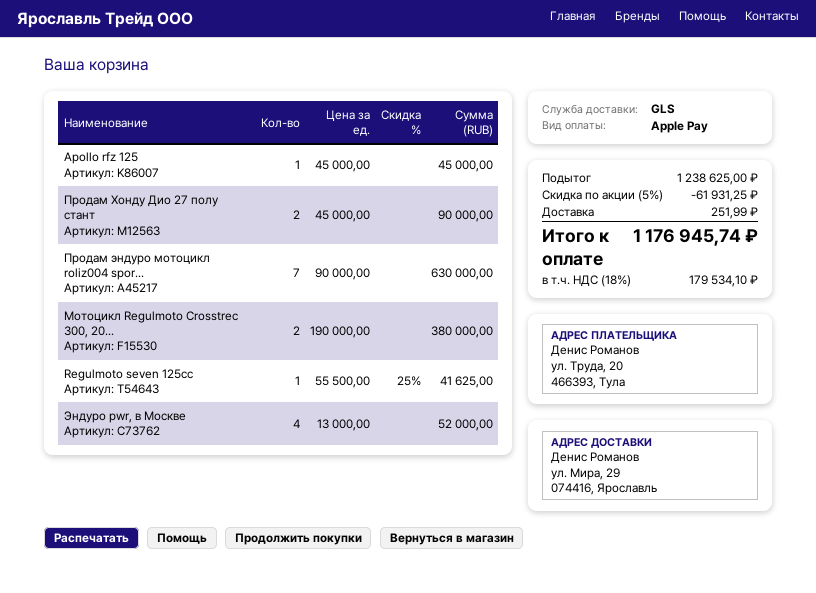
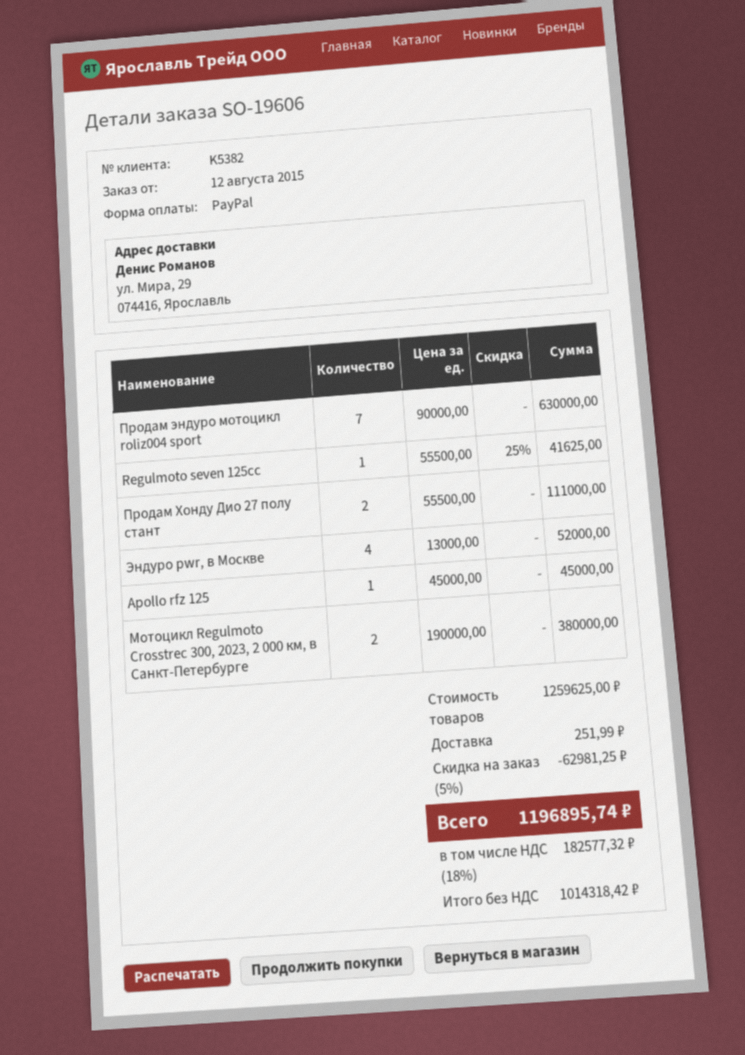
payment method: Apple Pay -> PayPal
Продам Хонду Дио 27 полу стант: 2 x 45000.00 = 90000.00 -> 2 x 55500.00 = 111000.00
subtotal: 1238625.00 -> 1259625.00
discount: 5% = 61931.25 -> 5% = 62981.25
tax: 18% = 179534.10 -> 18% = 182577.32
total: 1176945.74 -> 1196895.74

